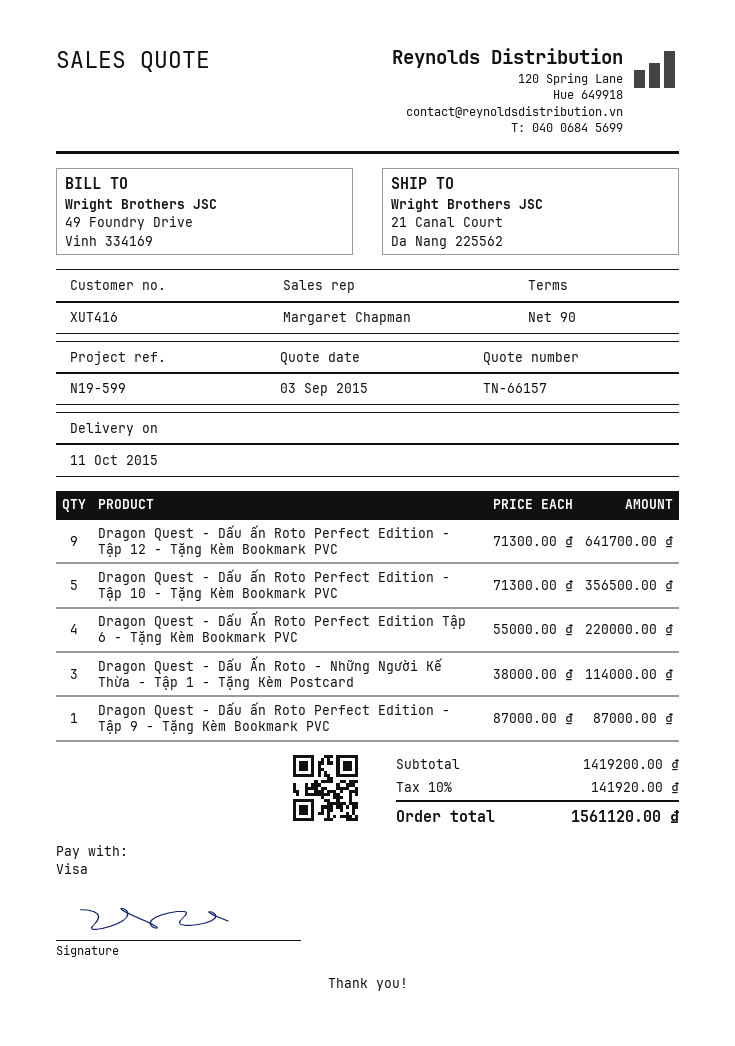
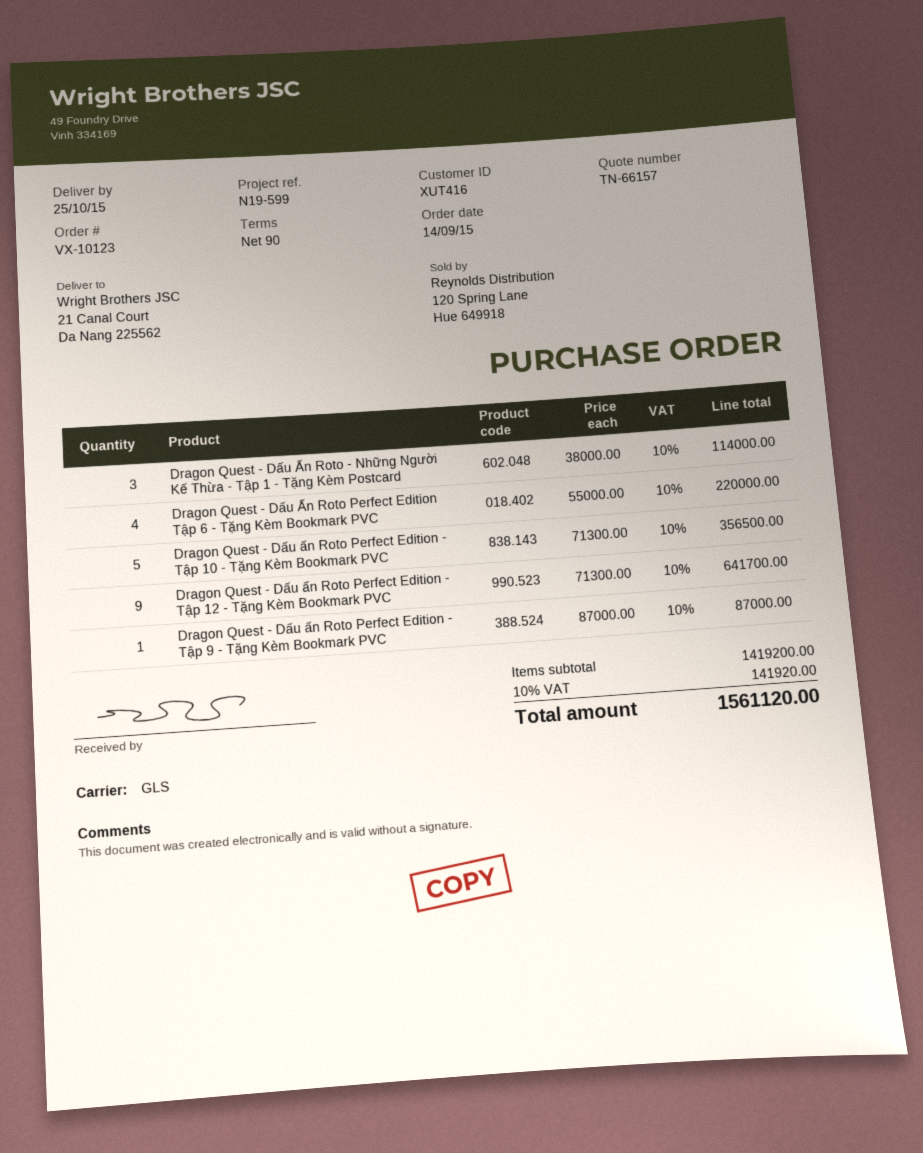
delivery date: 2015-10-11 -> 2015-10-25

